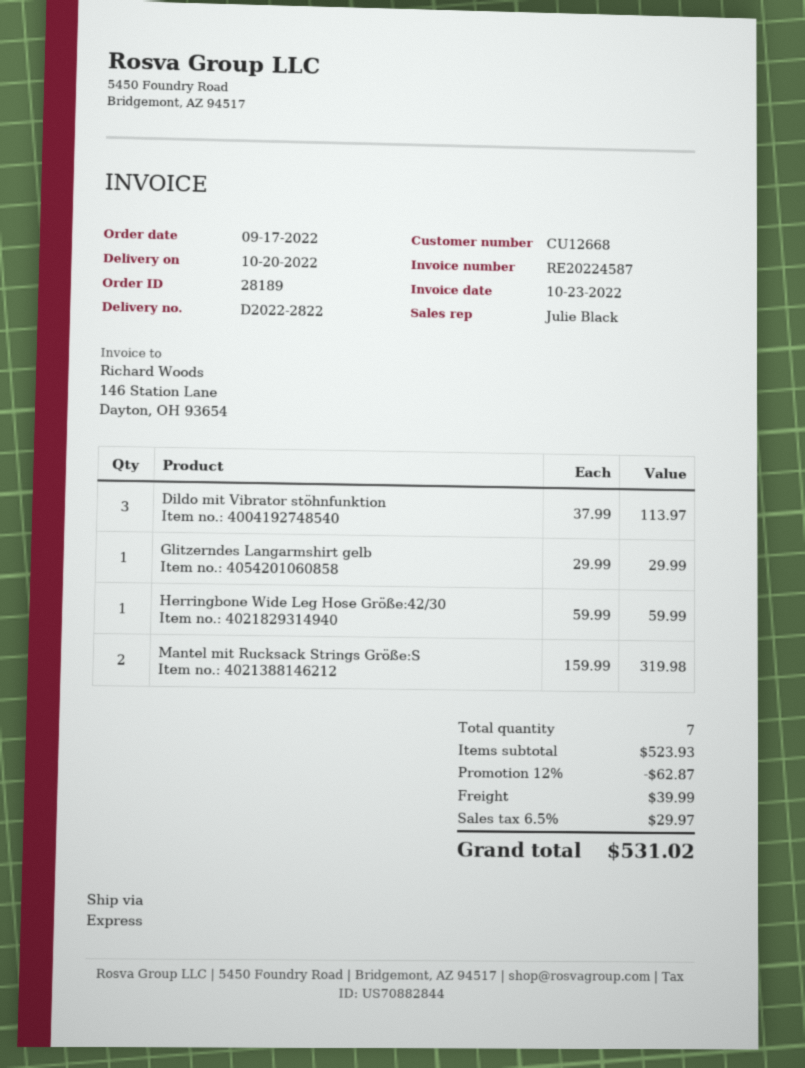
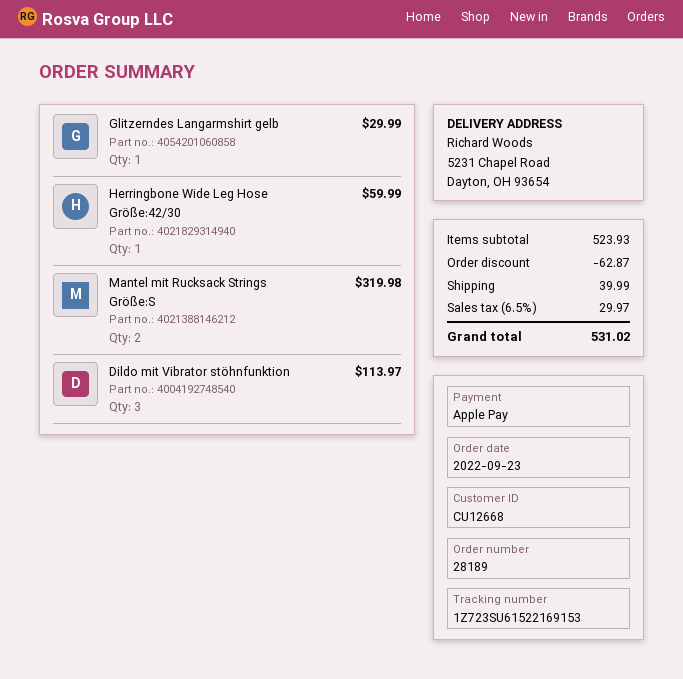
order date: 2022-09-17 -> 2022-09-23

